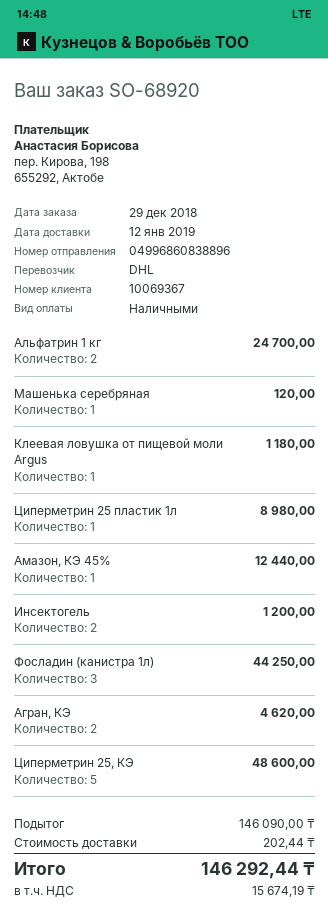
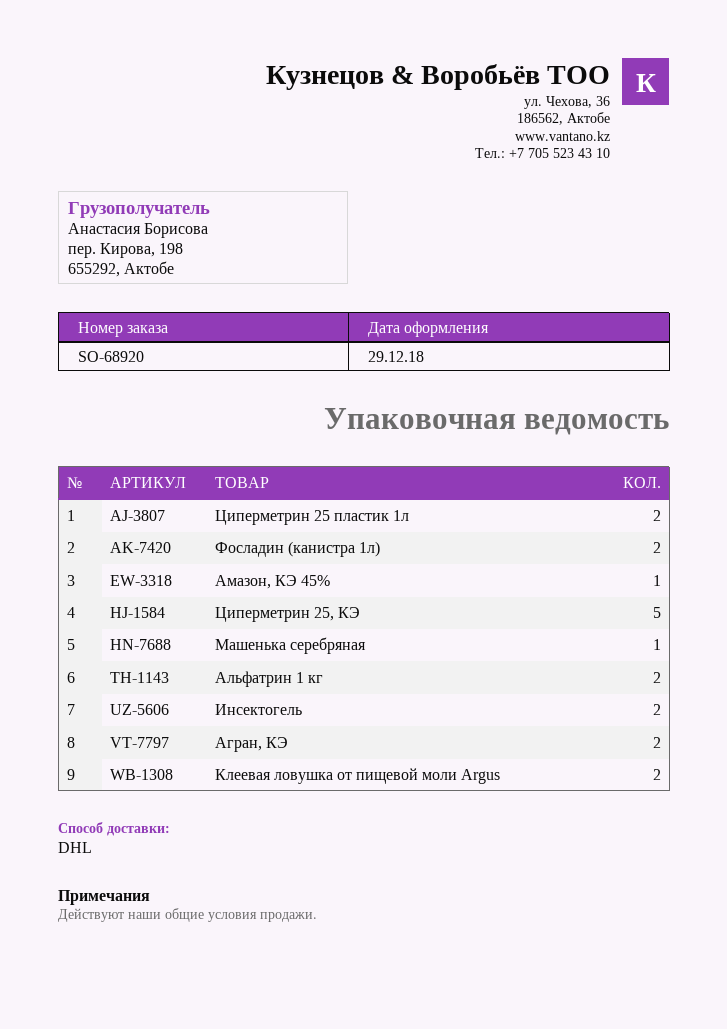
Клеевая ловушка от пищевой моли Argus: 1 -> 2
Циперметрин 25 пластик 1л: 1 -> 2
Фосладин (канистра 1л): 3 -> 2

